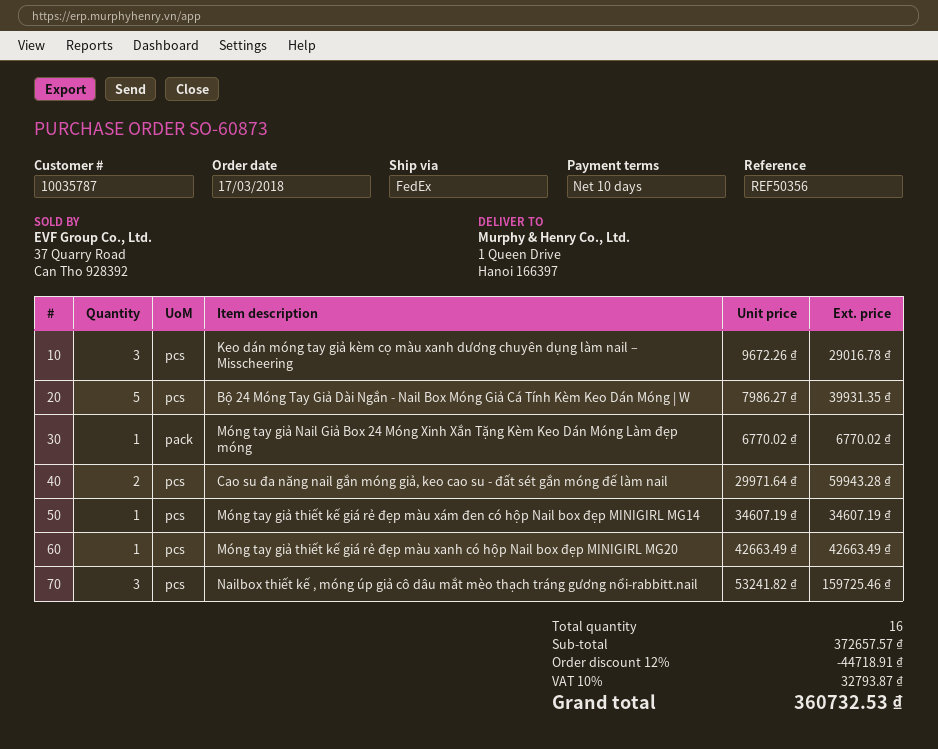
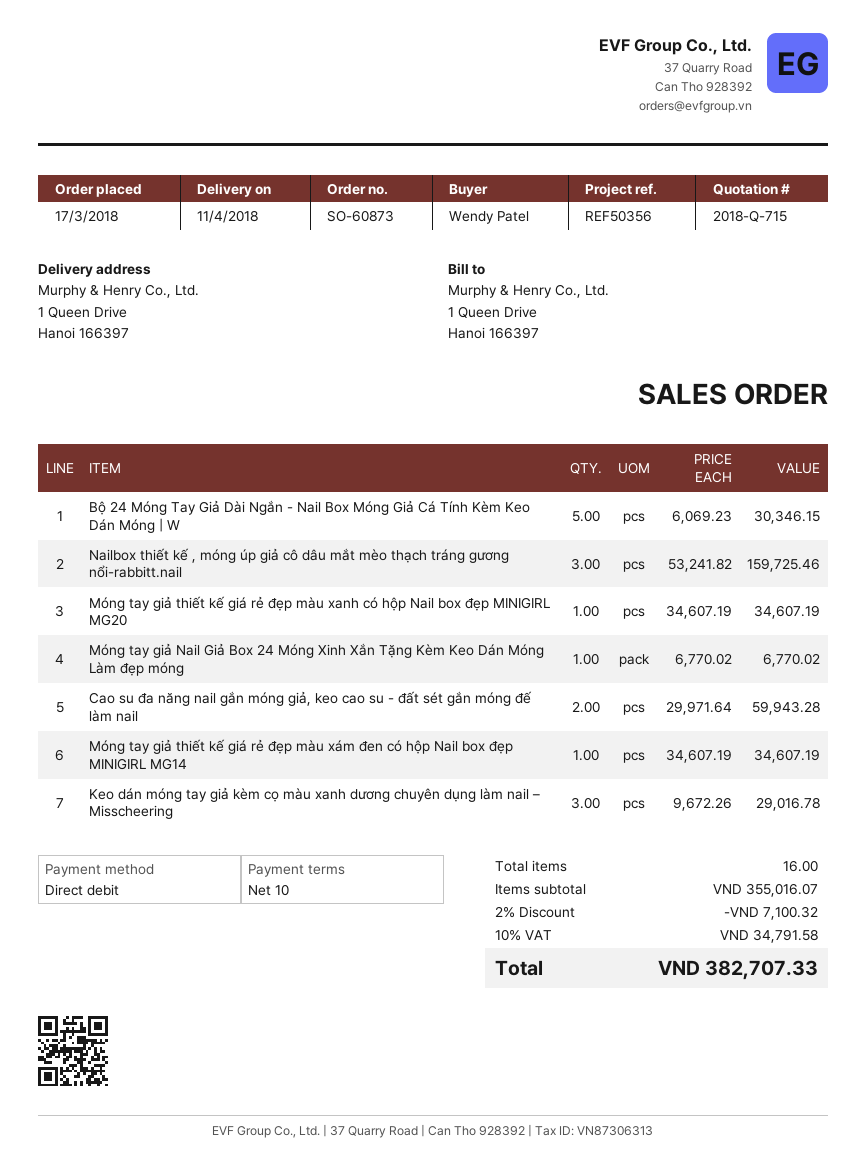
Bộ 24 Móng Tay Giả Dài Ngắn - Nail Box Móng Giả Cá Tính Kèm Keo Dán Móng | W: 5 x 7986.27 = 39931.35 -> 5 x 6069.23 = 30346.15
Móng tay giả thiết kế giá rẻ đẹp màu xanh có hộp Nail box đẹp MINIGIRL MG20: 1 x 42663.49 = 42663.49 -> 1 x 34607.19 = 34607.19
subtotal: 372657.57 -> 355016.07
discount: 12% = 44718.91 -> 2% = 7100.32
tax: 10% = 32793.87 -> 10% = 34791.58
total: 360732.53 -> 382707.33

